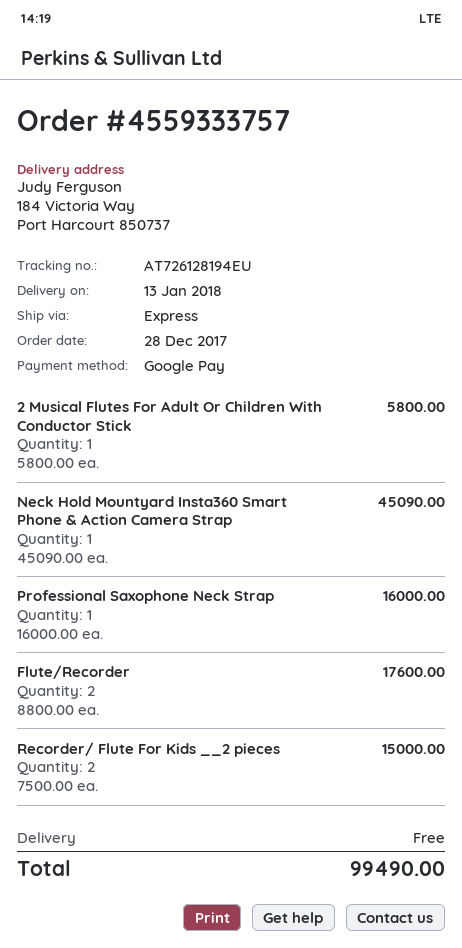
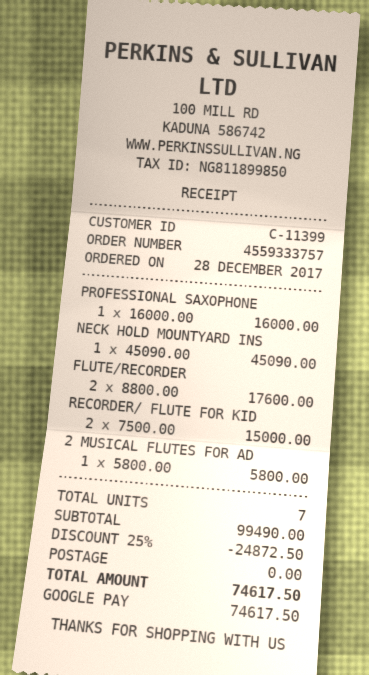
discount: none -> 25% = 24872.50
total: 99490.00 -> 74617.50

